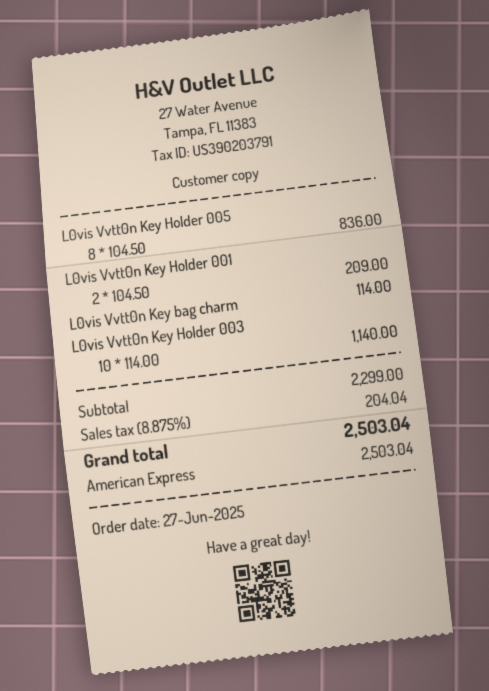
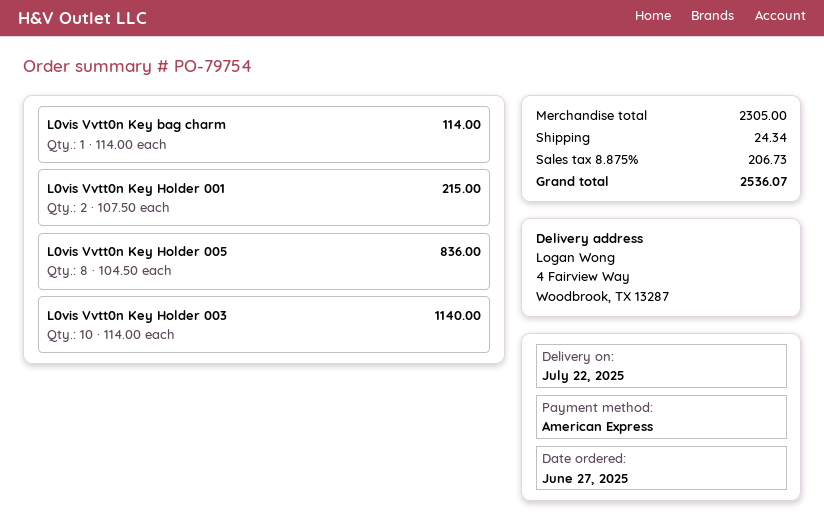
L0vis Vvtt0n Key Holder 001: 2 x 104.50 = 209.00 -> 2 x 107.50 = 215.00
subtotal: 2299.00 -> 2305.00
shipping: none -> 24.34
tax: 8.875% = 204.04 -> 8.875% = 206.73
total: 2503.04 -> 2536.07

